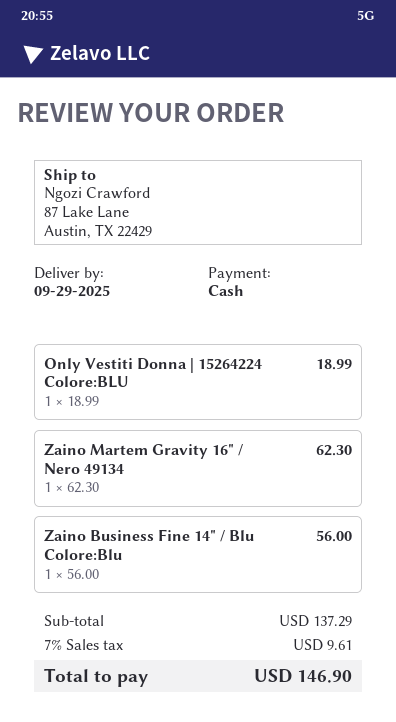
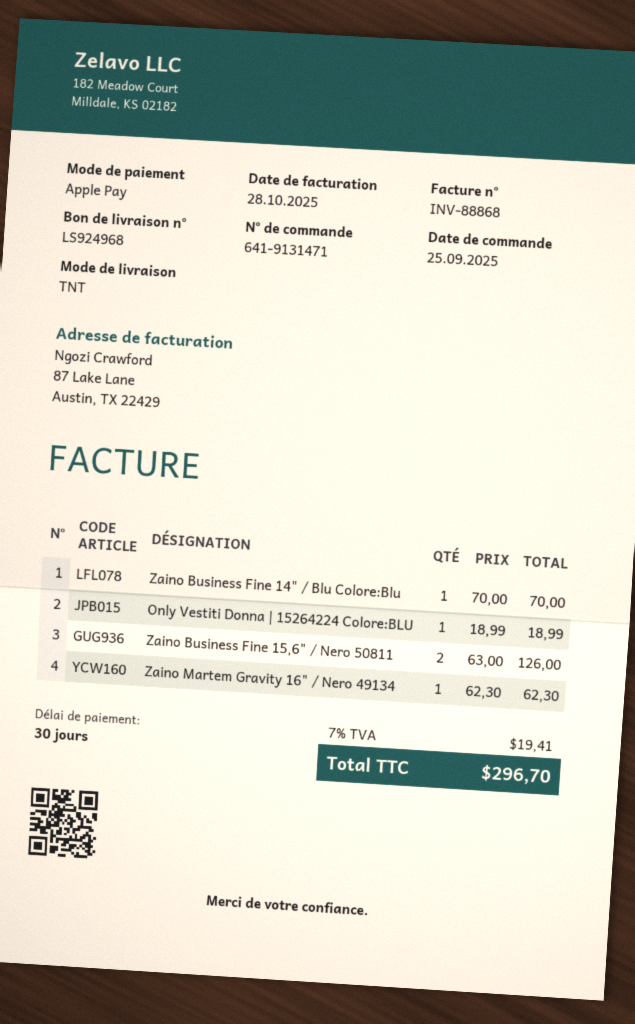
payment method: cash -> Apple Pay
Zaino Business Fine 14" / Blu Colore:Blu: 1 x 56.00 = 56.00 -> 1 x 70.00 = 70.00
Zaino Business Fine 15,6" / Nero 50811: none -> 2 x 63.00 = 126.00
tax: 7% = 9.61 -> 7% = 19.41
total: 146.90 -> 296.70

